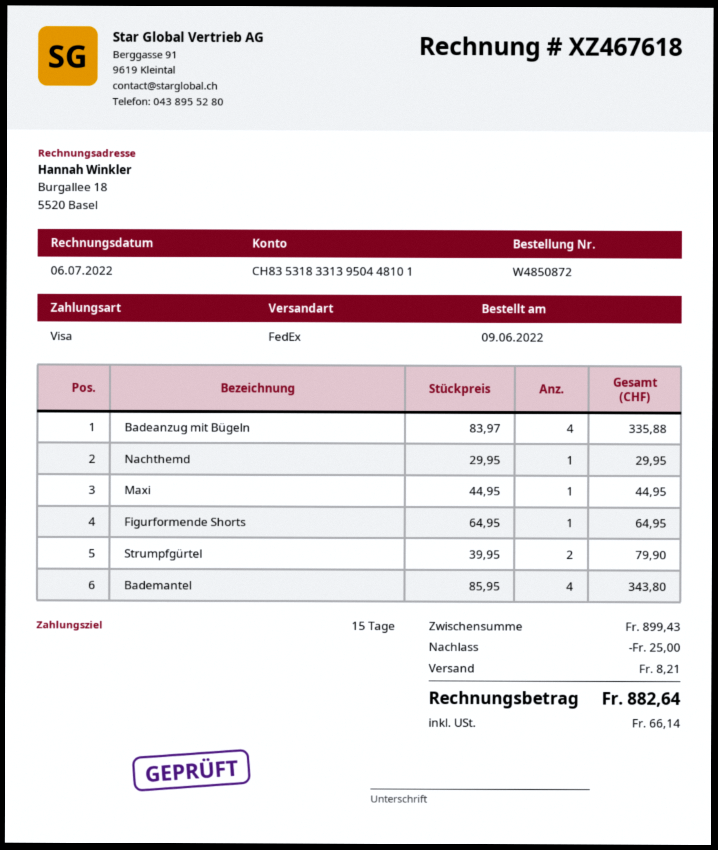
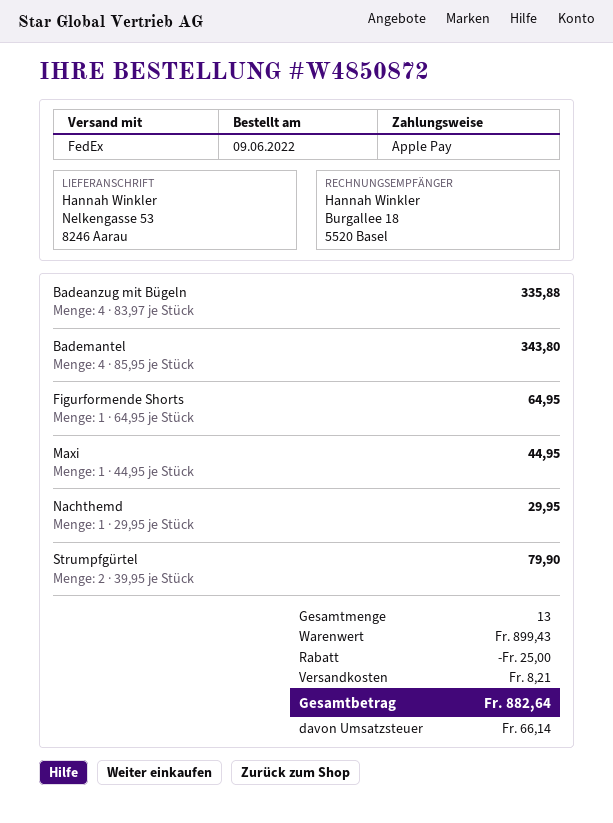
payment method: Visa -> Apple Pay

